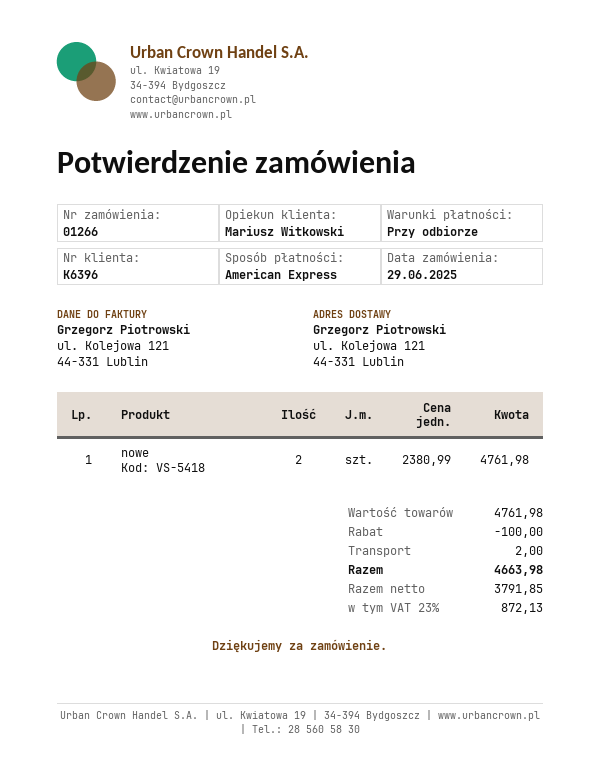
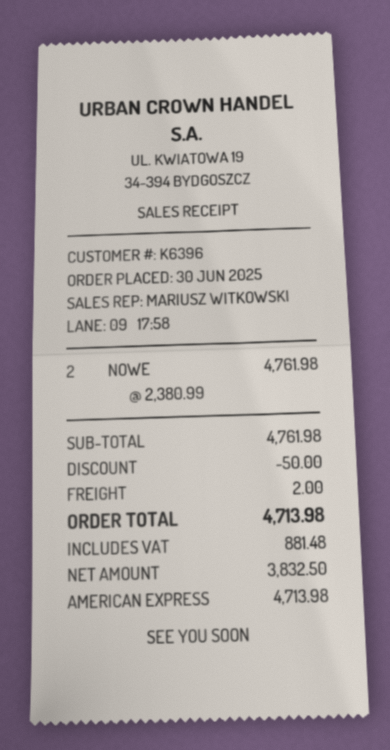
order date: 2025-06-29 -> 2025-06-30
discount: 100.00 -> 50.00
net: 3791.85 -> 3832.50
tax: 872.13 -> 881.48
total: 4663.98 -> 4713.98

